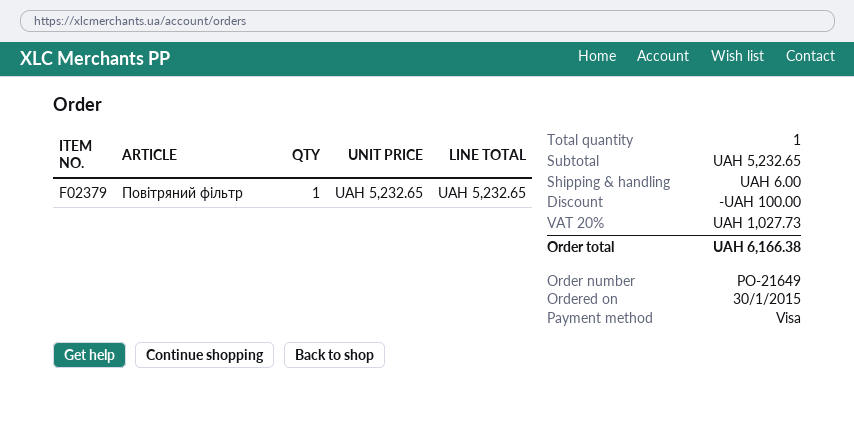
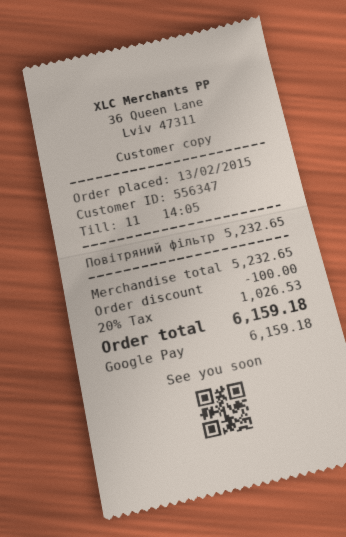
order date: 2015-01-30 -> 2015-02-13
payment method: Visa -> Google Pay
shipping: 6.00 -> none
tax: 20% = 1027.73 -> 20% = 1026.53
total: 6166.38 -> 6159.18

